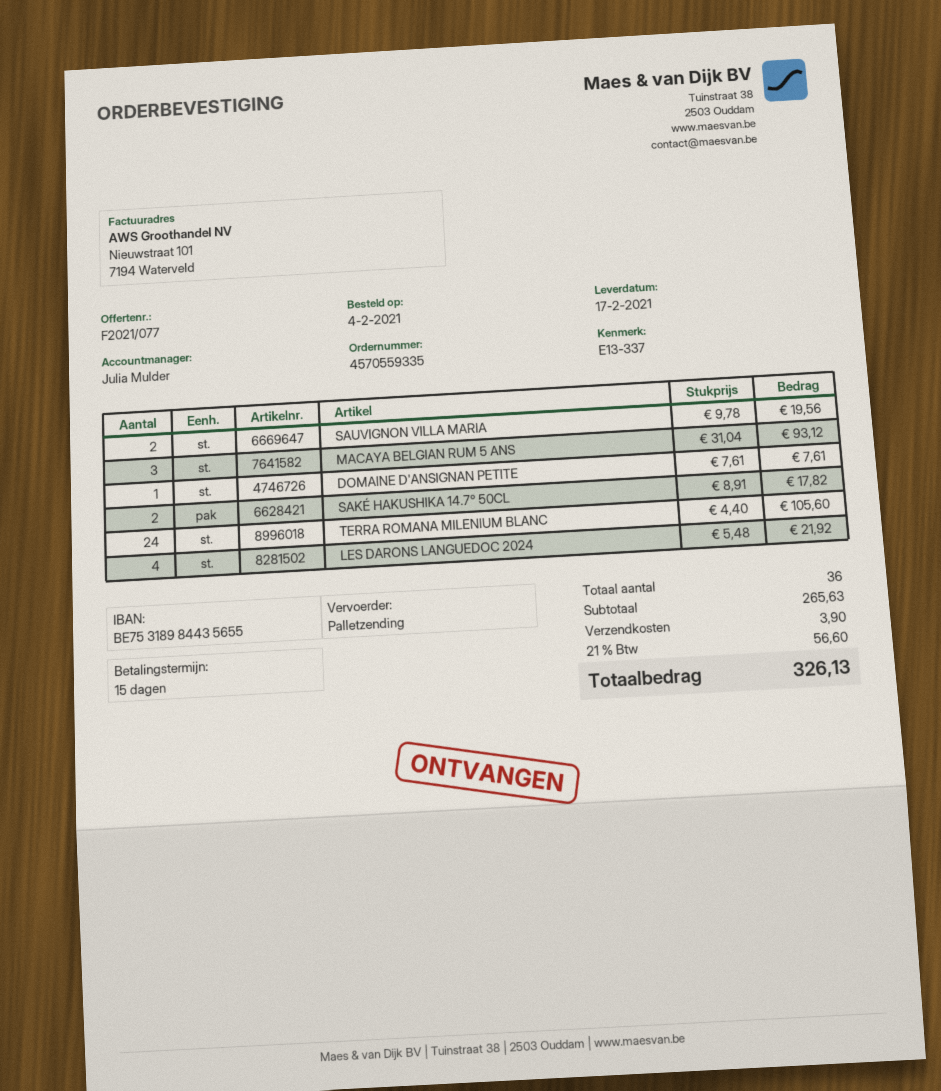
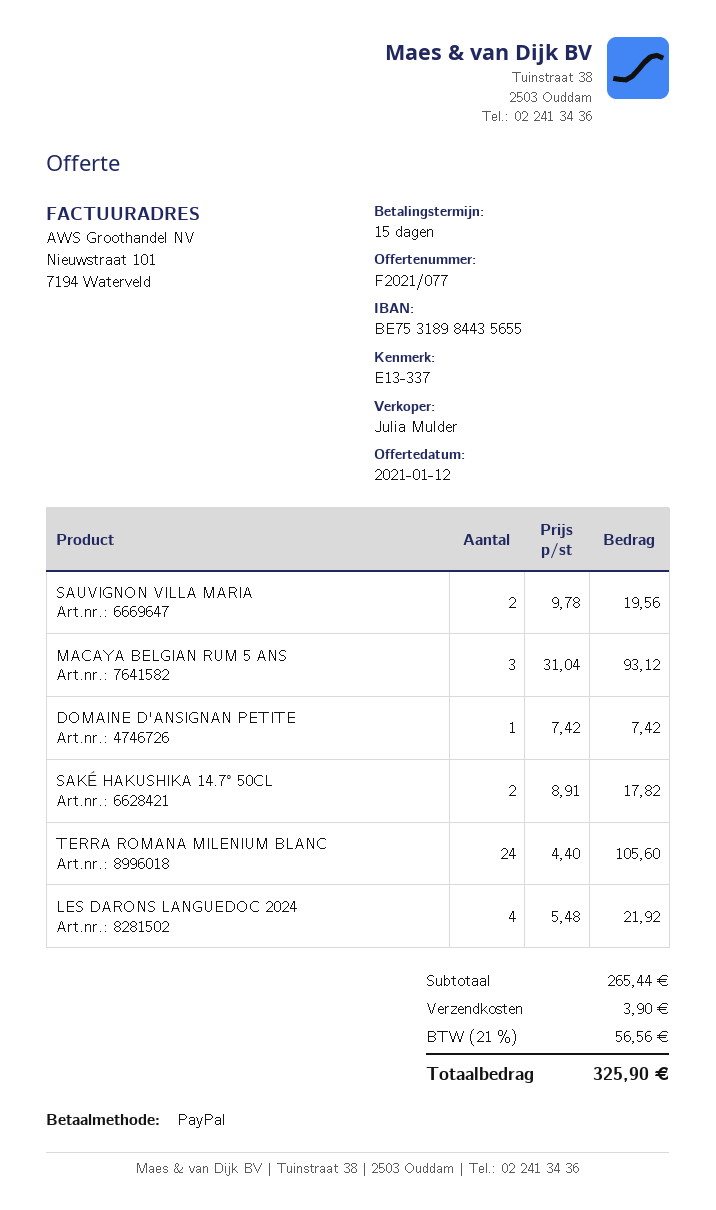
DOMAINE D'ANSIGNAN PETITE: 1 x 7.61 = 7.61 -> 1 x 7.42 = 7.42
subtotal: 265.63 -> 265.44
tax: 21% = 56.60 -> 21% = 56.56
total: 326.13 -> 325.90

